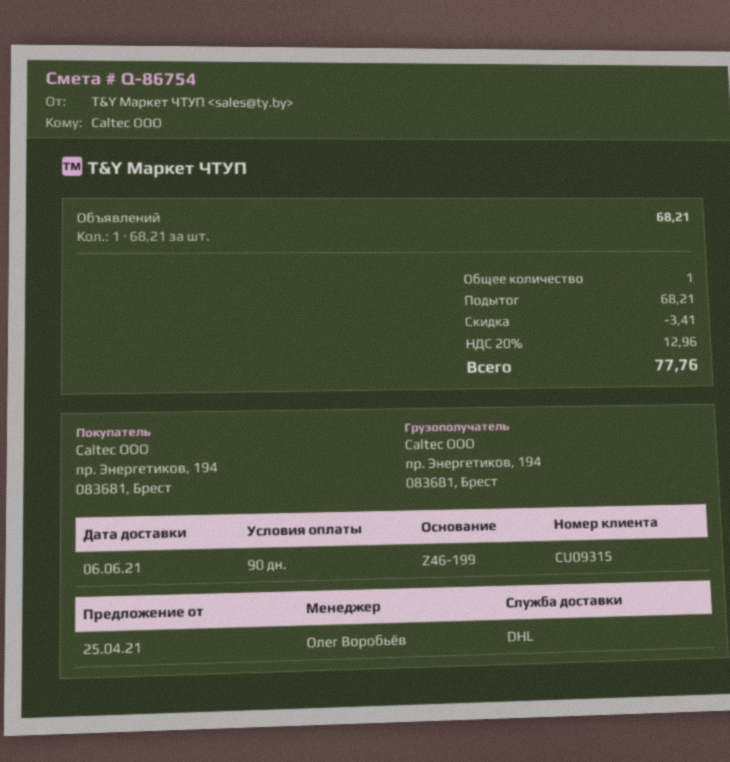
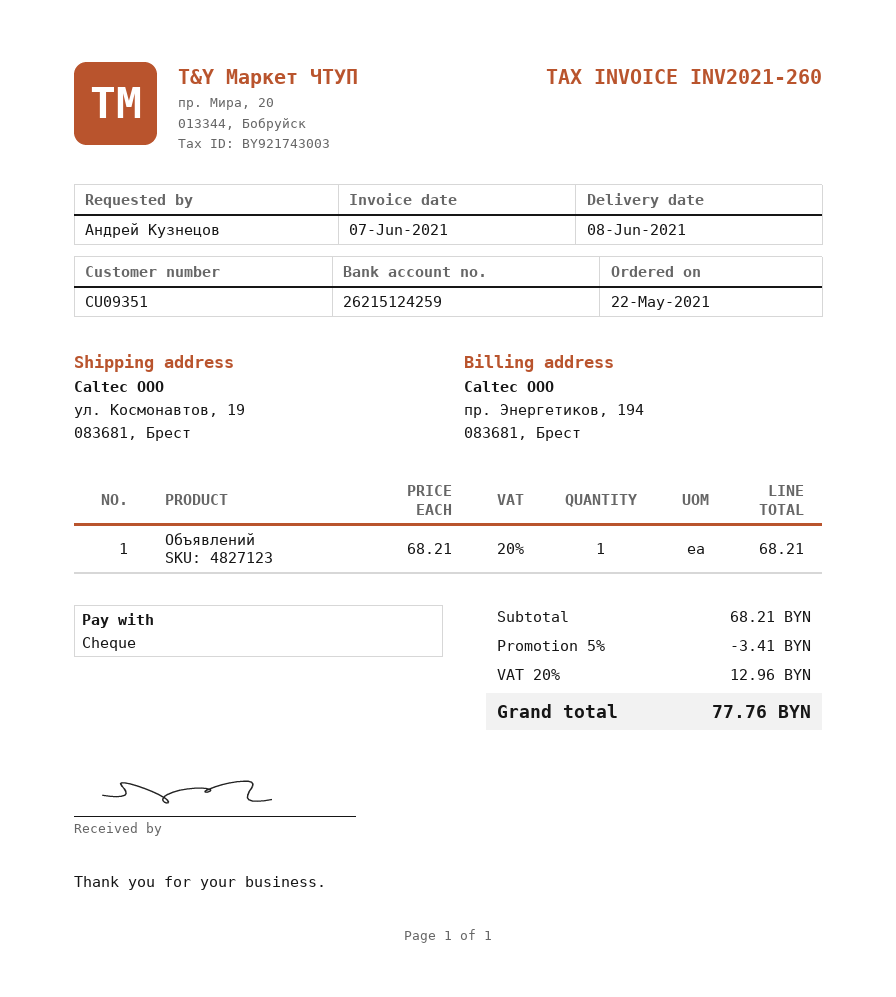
delivery date: 2021-06-06 -> 2021-06-08
customer number: CU09315 -> CU09351
ship to: пр. Энергетиков, 194, 083681, Брест -> ул. Космонавтов, 19, 083681, Брест

